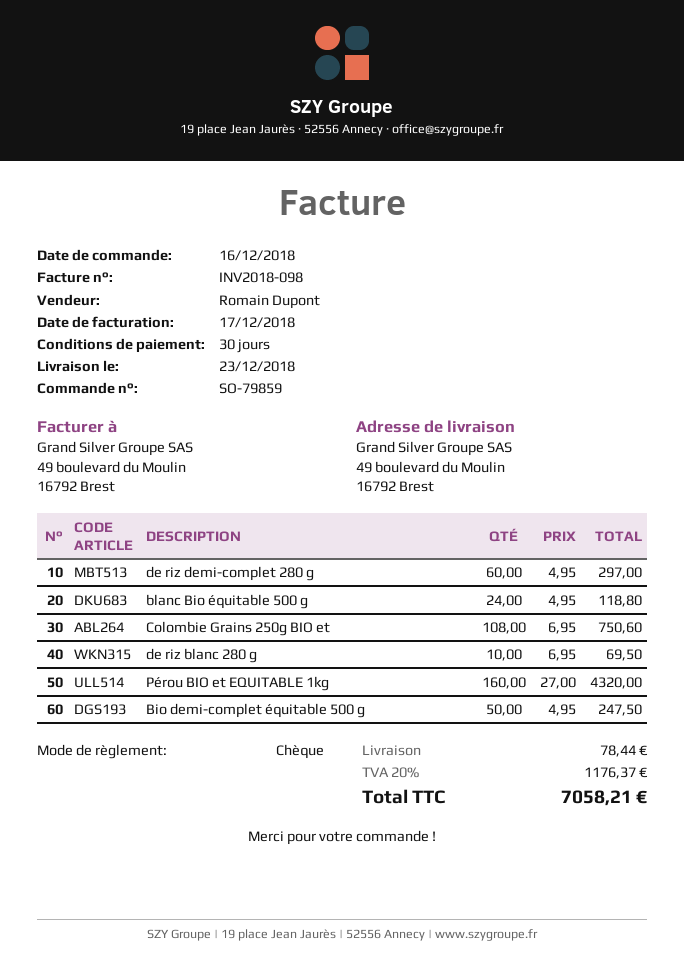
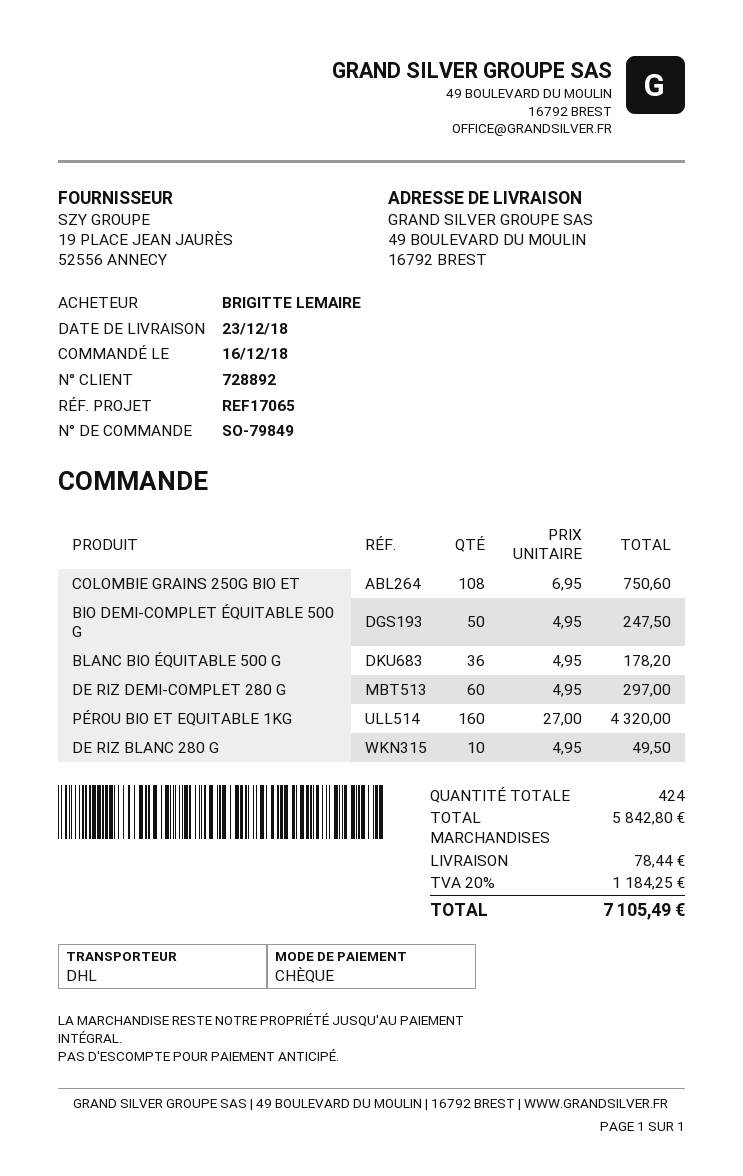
order number: SO-79859 -> SO-79849
blanc Bio équitable 500 g: 24 x 4.95 = 118.80 -> 36 x 4.95 = 178.20
de riz blanc 280 g: 10 x 6.95 = 69.50 -> 10 x 4.95 = 49.50
tax: 20% = 1176.37 -> 20% = 1184.25
total: 7058.21 -> 7105.49

